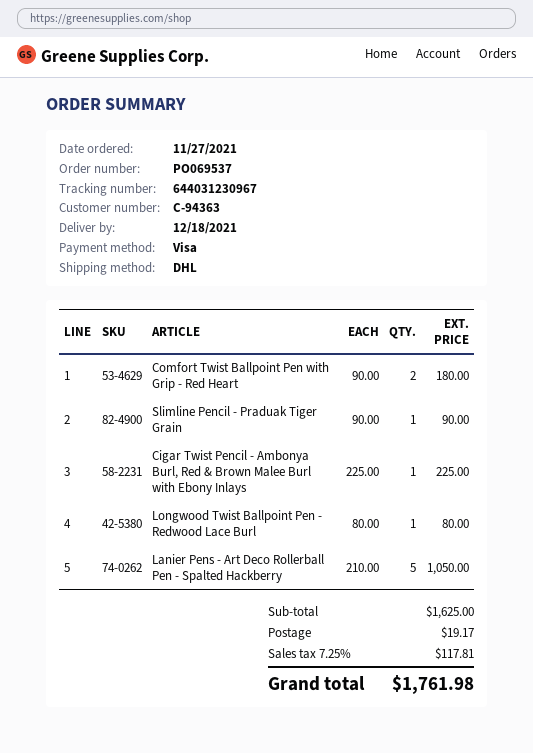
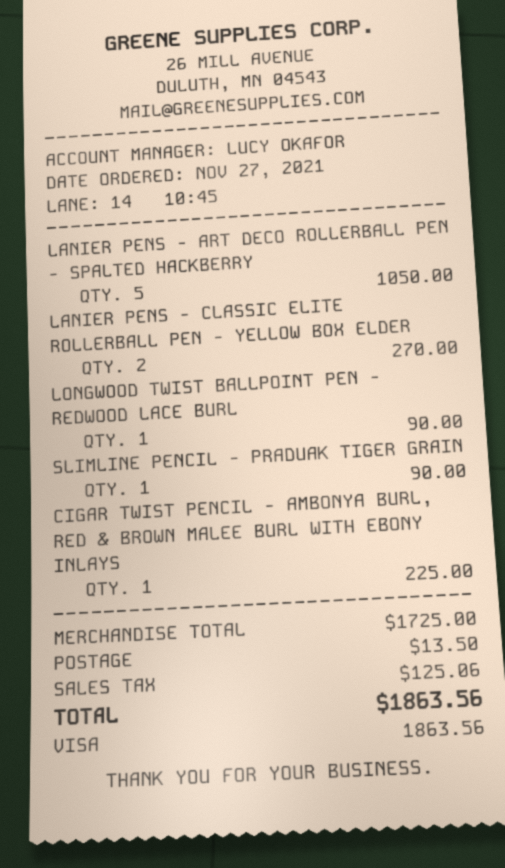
Comfort Twist Ballpoint Pen with Grip - Red Heart: 2 for 180.00 -> none
Longwood Twist Ballpoint Pen - Redwood Lace Burl: 1 for 80.00 -> 1 for 90.00
LANIER PENS - CLASSIC ELITE ROLLERBALL PEN - YELLOW BOX ELDER: none -> 2 for 270.00
subtotal: 1625.00 -> 1725.00
shipping: 19.17 -> 13.50
tax: 117.81 -> 125.06
total: 1761.98 -> 1863.56

